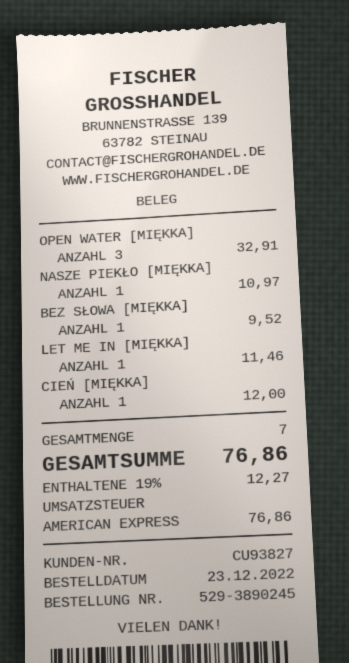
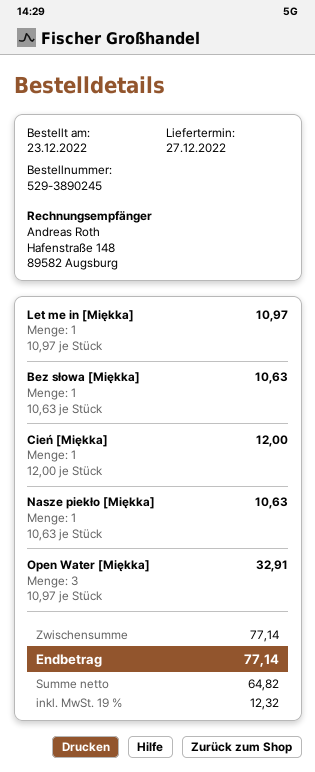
NASZE PIEKŁO [MIĘKKA]: 1 for 10.97 -> 1 for 10.63
BEZ SŁOWA [MIĘKKA]: 1 for 9.52 -> 1 for 10.63
LET ME IN [MIĘKKA]: 1 for 11.46 -> 1 for 10.97
tax: 19% = 12.27 -> 19% = 12.32
total: 76.86 -> 77.14

